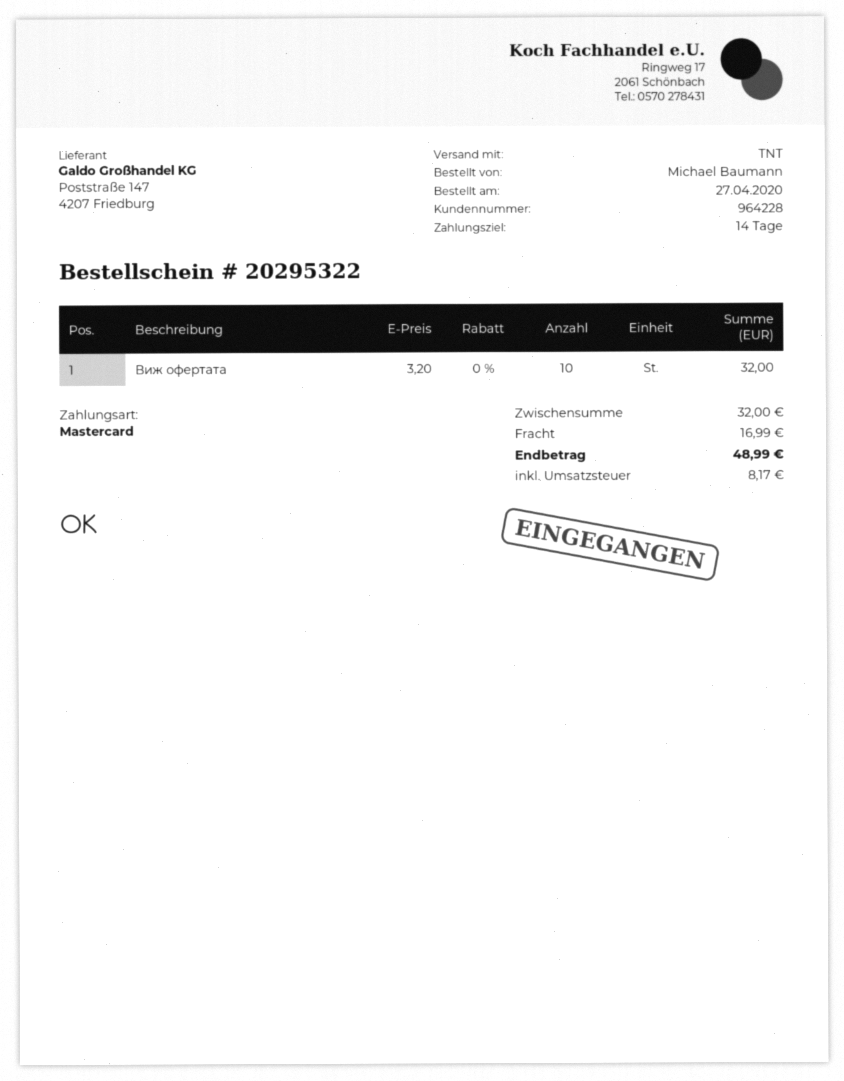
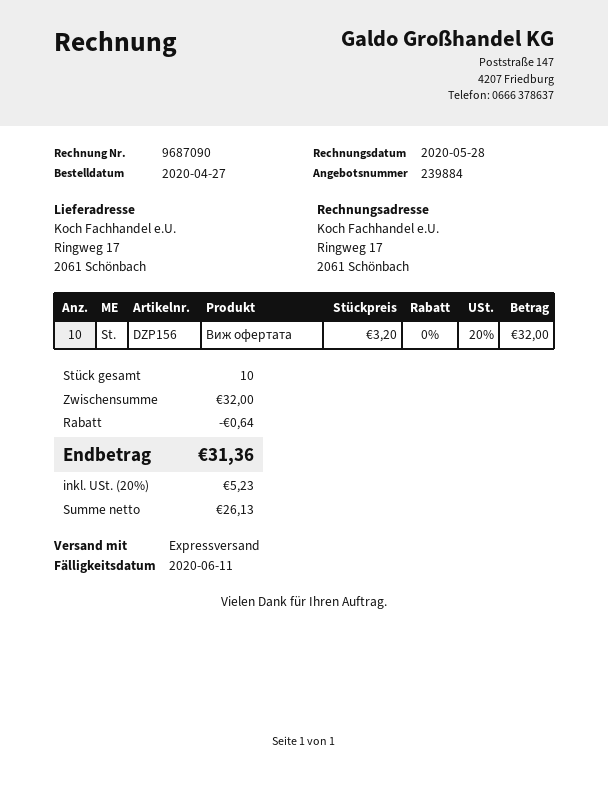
shipping method: TNT -> express
discount: none -> 0.64
shipping: 16.99 -> none
tax: 8.17 -> 5.23
total: 48.99 -> 31.36

